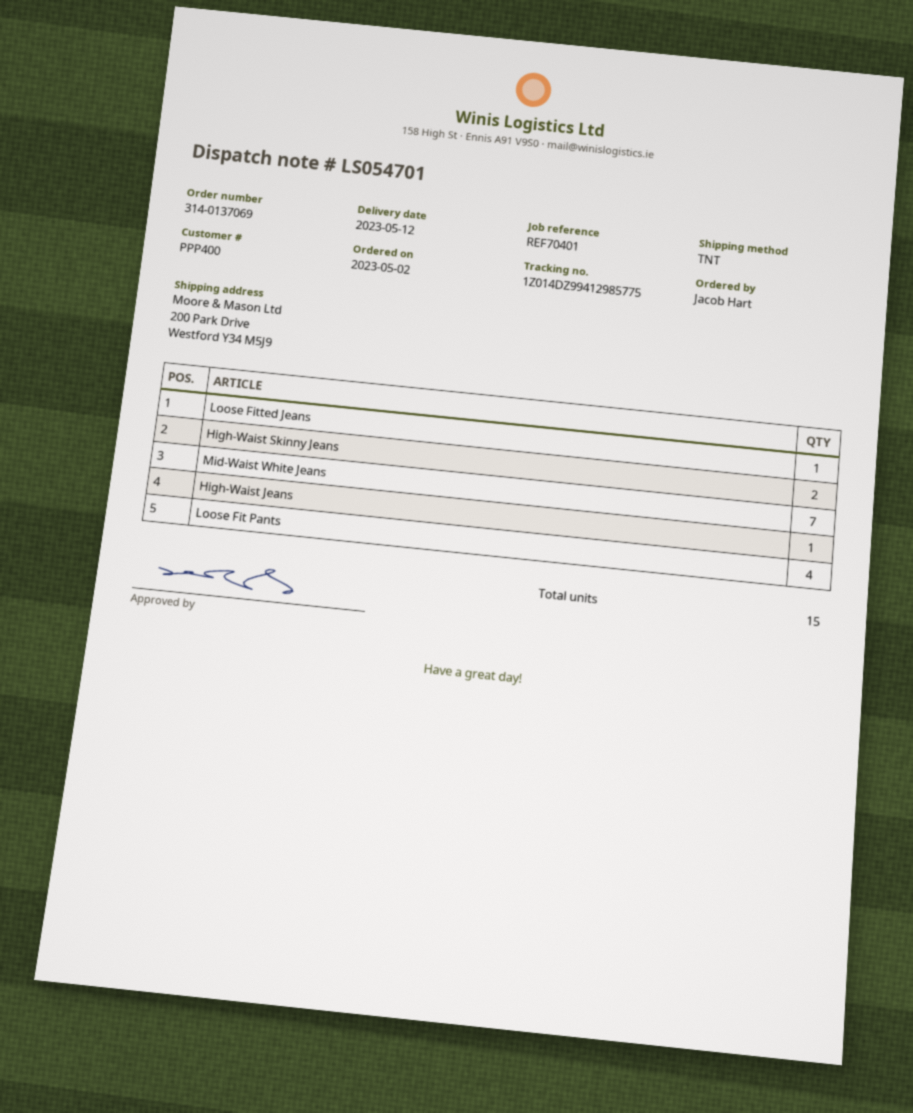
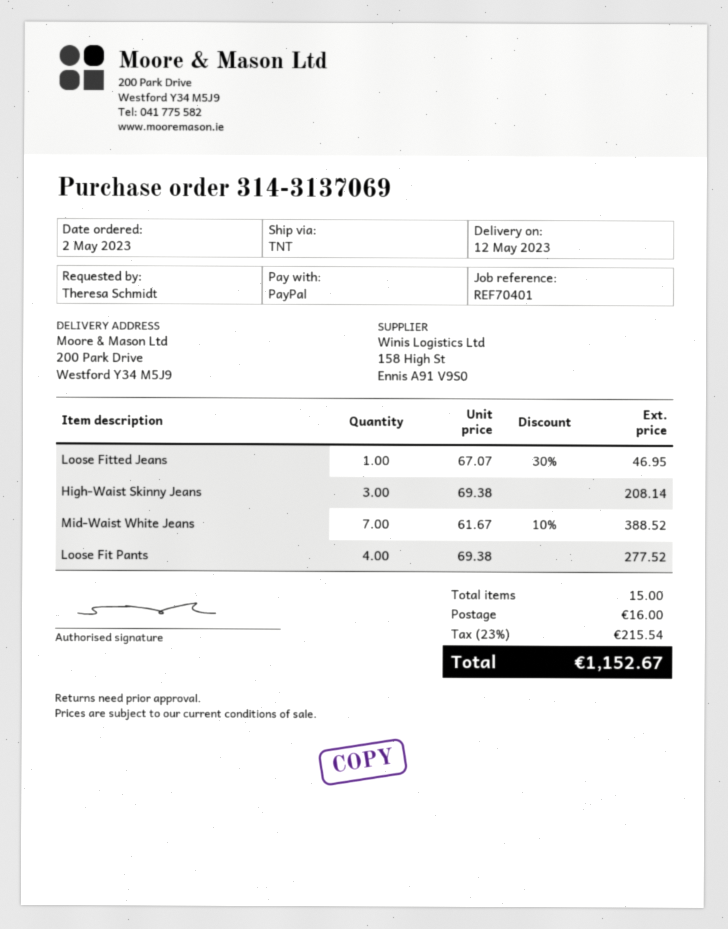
order number: 314-0137069 -> 314-3137069
ordered by: Jacob Hart -> Theresa Schmidt
High-Waist Skinny Jeans: 2 -> 3
High-Waist Jeans: 1 -> none

